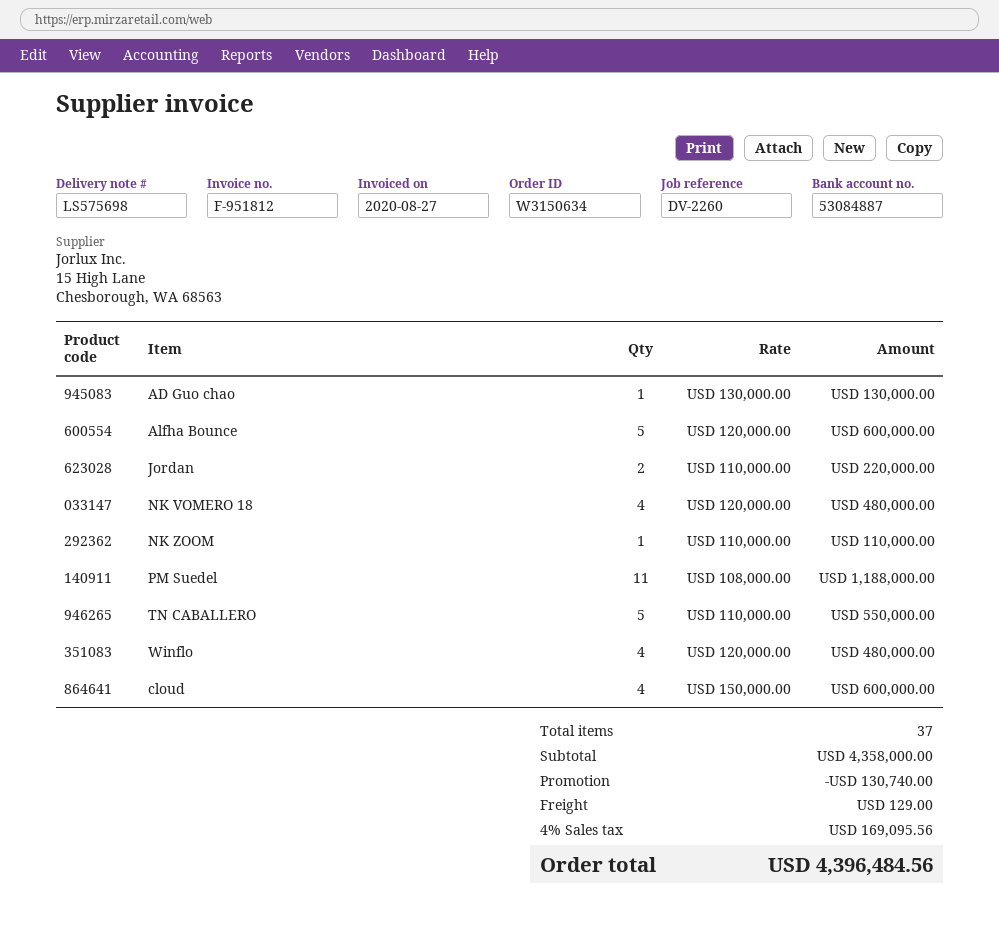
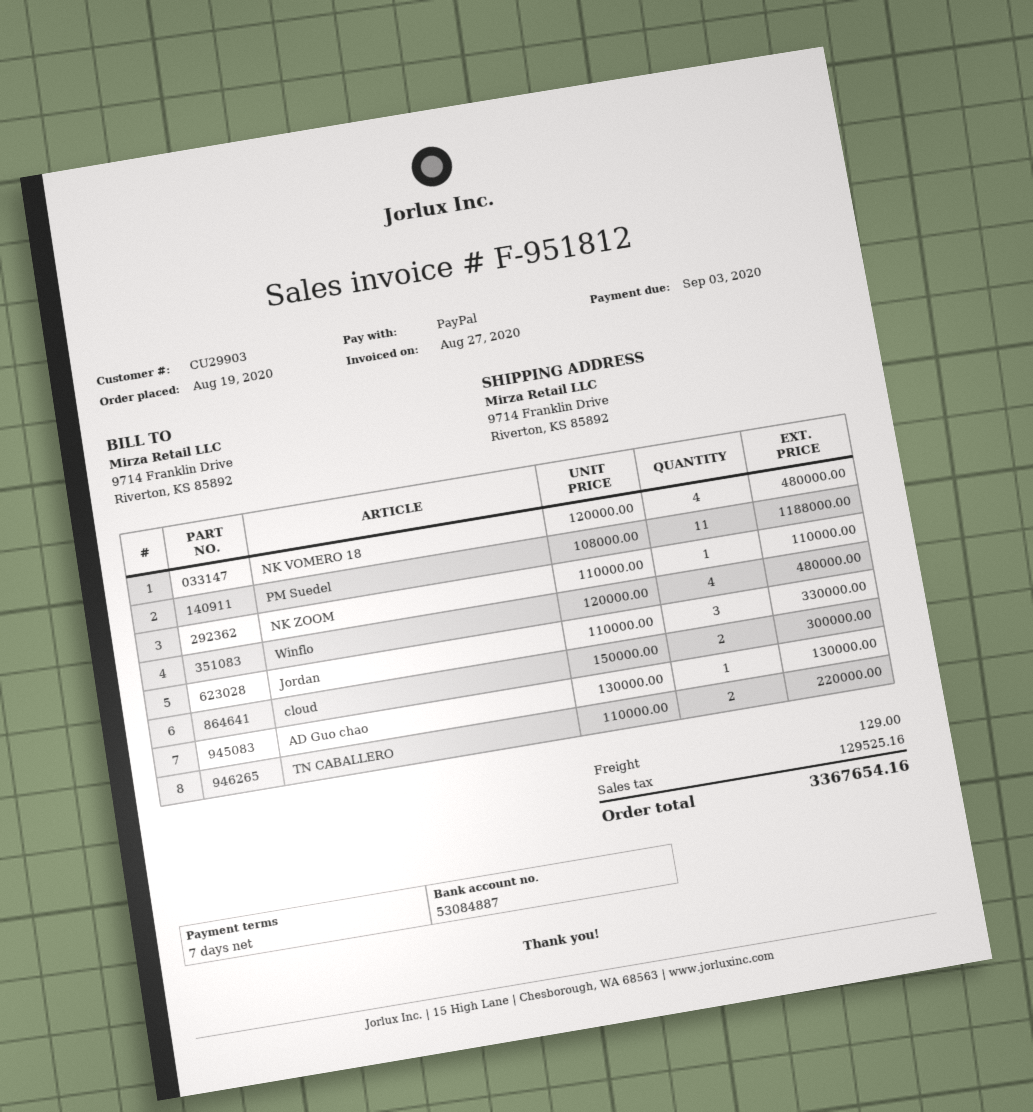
Alfha Bounce: 5 x 120000.00 = 600000.00 -> none
Jordan: 2 x 110000.00 = 220000.00 -> 3 x 110000.00 = 330000.00
TN CABALLERO: 5 x 110000.00 = 550000.00 -> 2 x 110000.00 = 220000.00
cloud: 4 x 150000.00 = 600000.00 -> 2 x 150000.00 = 300000.00
discount: 130740.00 -> none
tax: 169095.56 -> 129525.16
total: 4396484.56 -> 3367654.16

